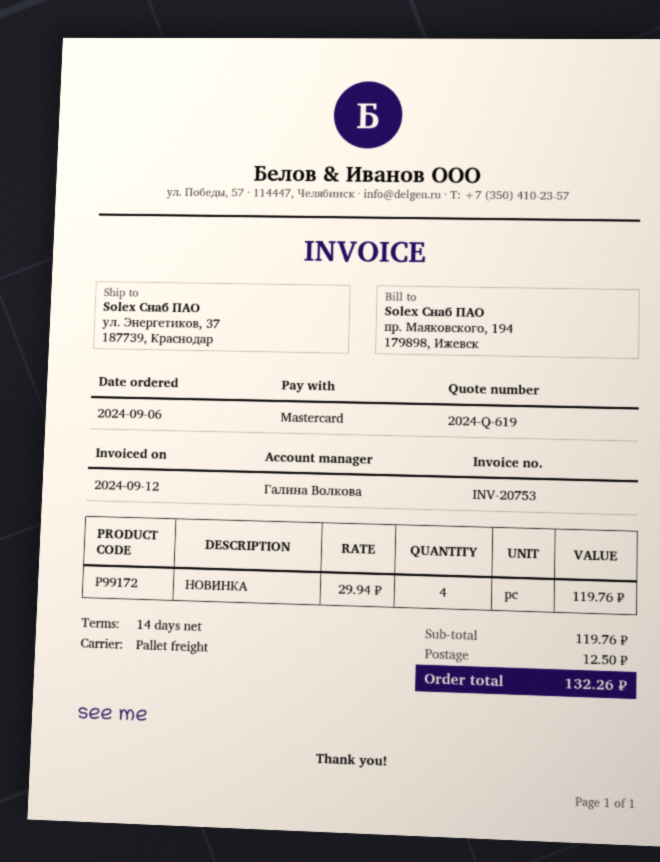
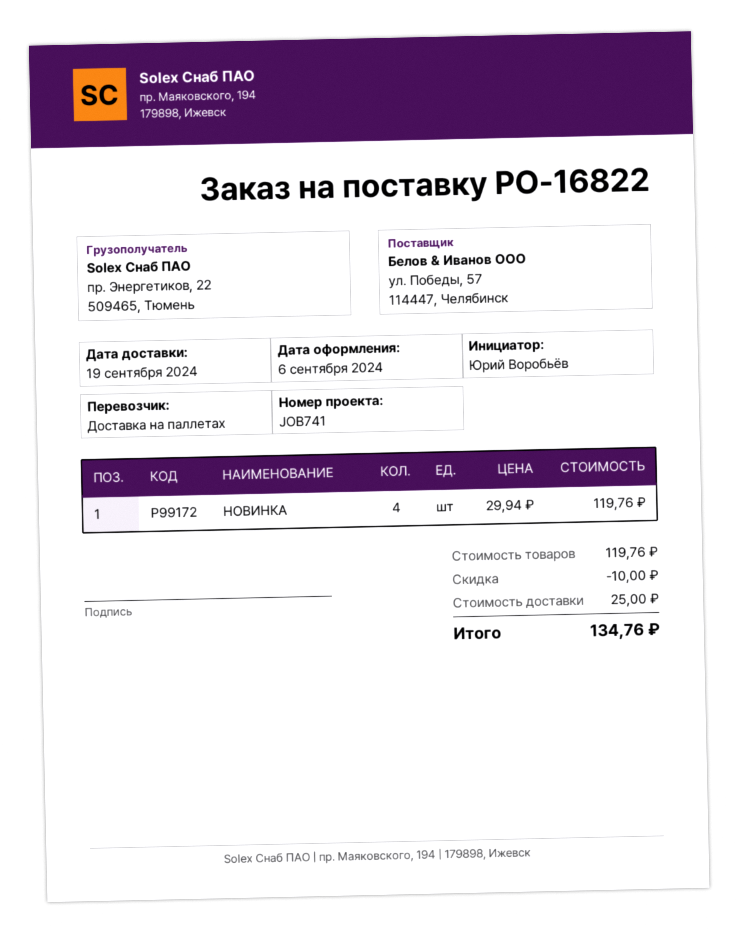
ship to: ул. Энергетиков, 37, 187739, Краснодар -> пр. Энергетиков, 22, 509465, Тюмень
discount: none -> 10.00
shipping: 12.50 -> 25.00
total: 132.26 -> 134.76

